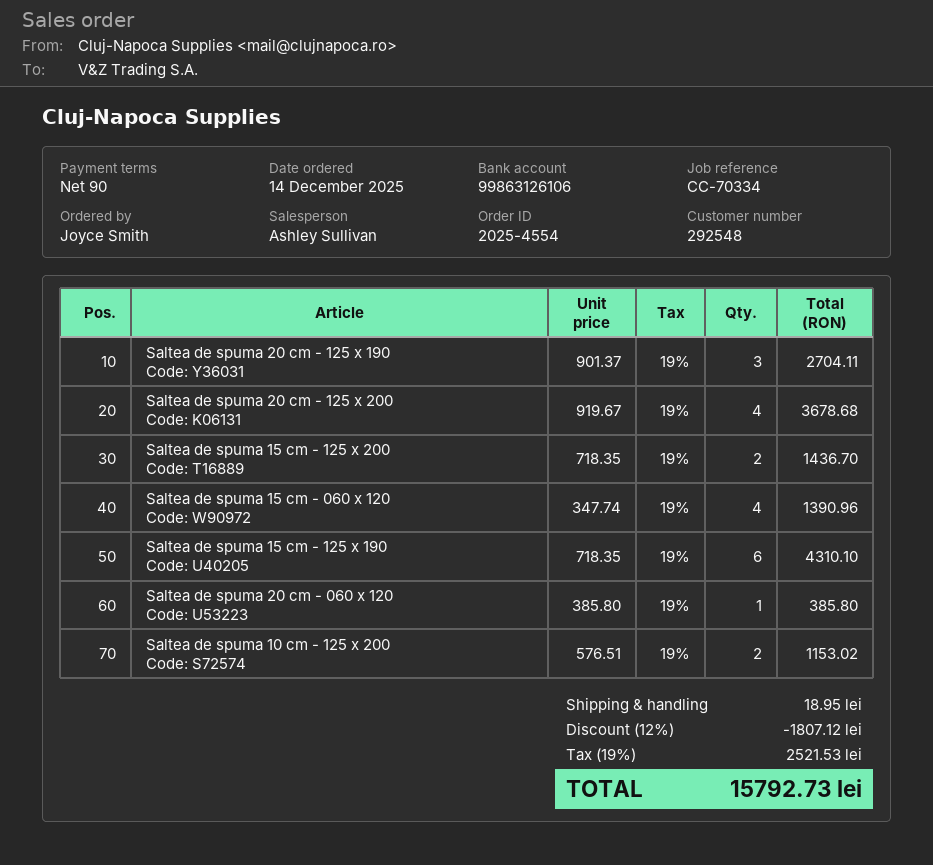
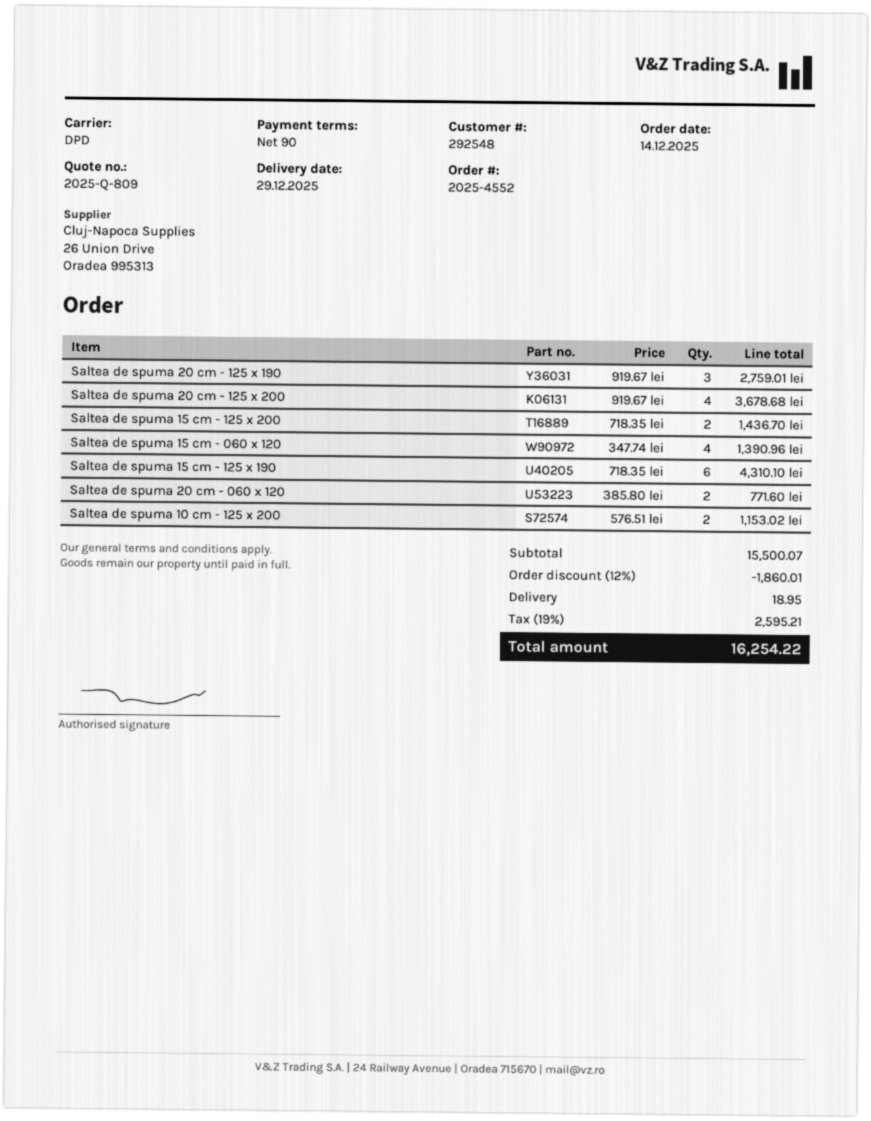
order number: 2025-4554 -> 2025-4552
Saltea de spuma 20 cm - 125 x 190: 3 x 901.37 = 2704.11 -> 3 x 919.67 = 2759.01
Saltea de spuma 20 cm - 060 x 120: 1 x 385.80 = 385.80 -> 2 x 385.80 = 771.60
discount: 12% = 1807.12 -> 12% = 1860.01
tax: 19% = 2521.53 -> 19% = 2595.21
total: 15792.73 -> 16254.22

